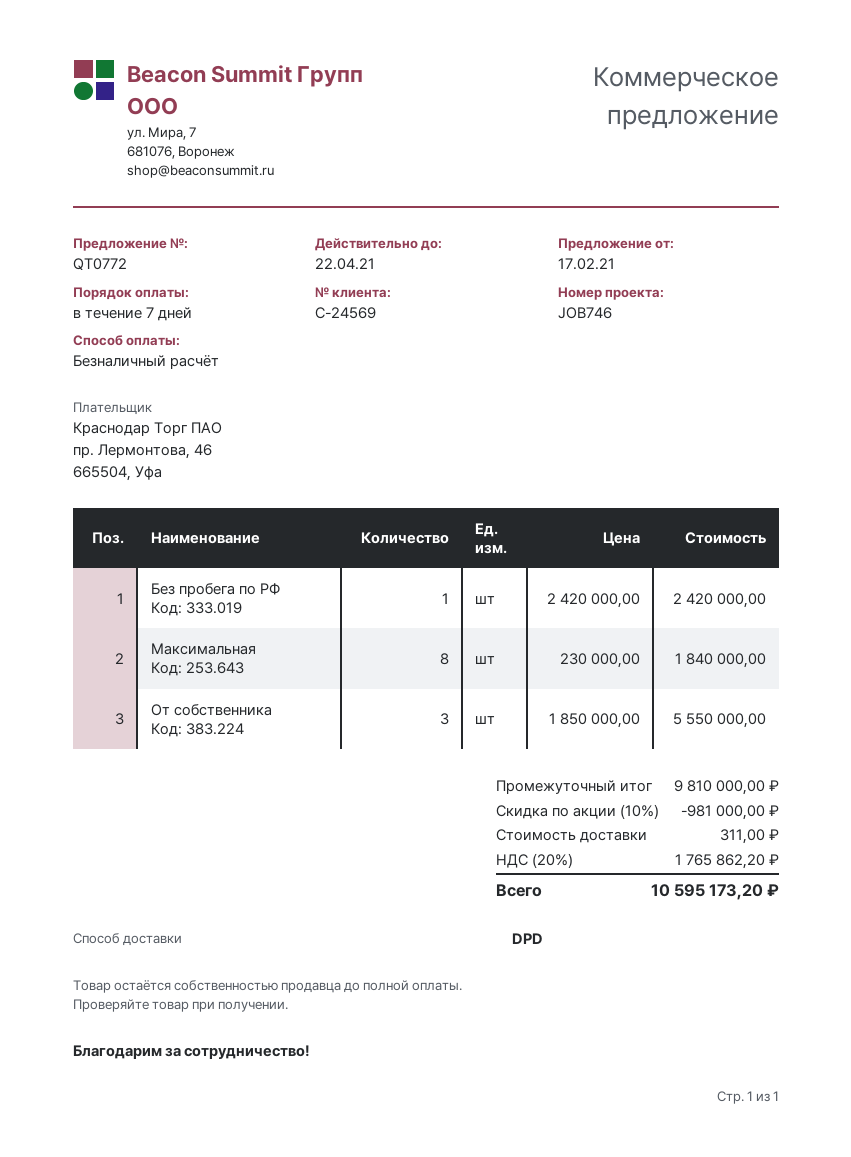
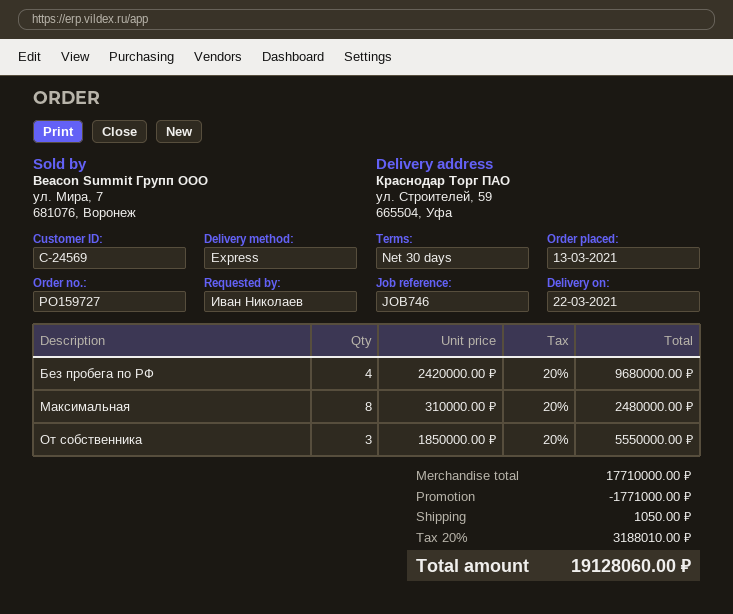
payment terms: 7 days -> 30 days
shipping method: DPD -> express
Без пробега по РФ: 1 x 2420000.00 = 2420000.00 -> 4 x 2420000.00 = 9680000.00
Максимальная: 8 x 230000.00 = 1840000.00 -> 8 x 310000.00 = 2480000.00
subtotal: 9810000.00 -> 17710000.00
discount: 981000.00 -> 1771000.00
shipping: 311.00 -> 1050.00
tax: 20% = 1765862.20 -> 20% = 3188010.00
total: 10595173.20 -> 19128060.00

